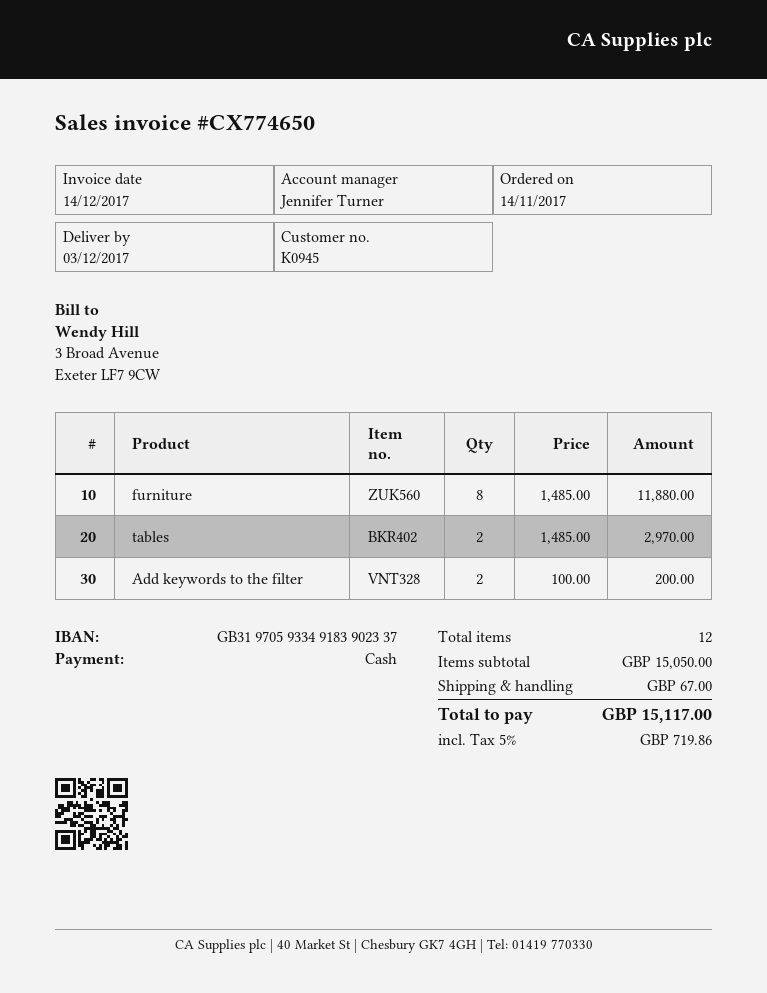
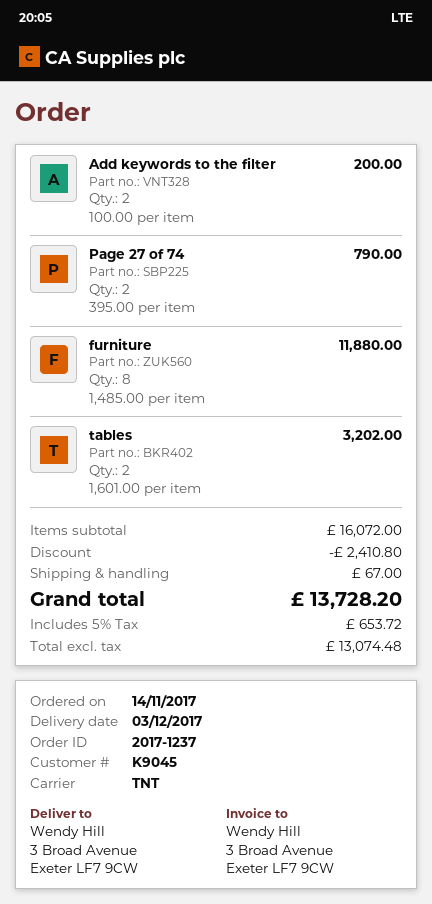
customer number: K0945 -> K9045
tables: 2 x 1485.00 = 2970.00 -> 2 x 1601.00 = 3202.00
Page 27 of 74: none -> 2 x 395.00 = 790.00
subtotal: 15050.00 -> 16072.00
discount: none -> 2410.80
tax: 5% = 719.86 -> 5% = 653.72
total: 15117.00 -> 13728.20

